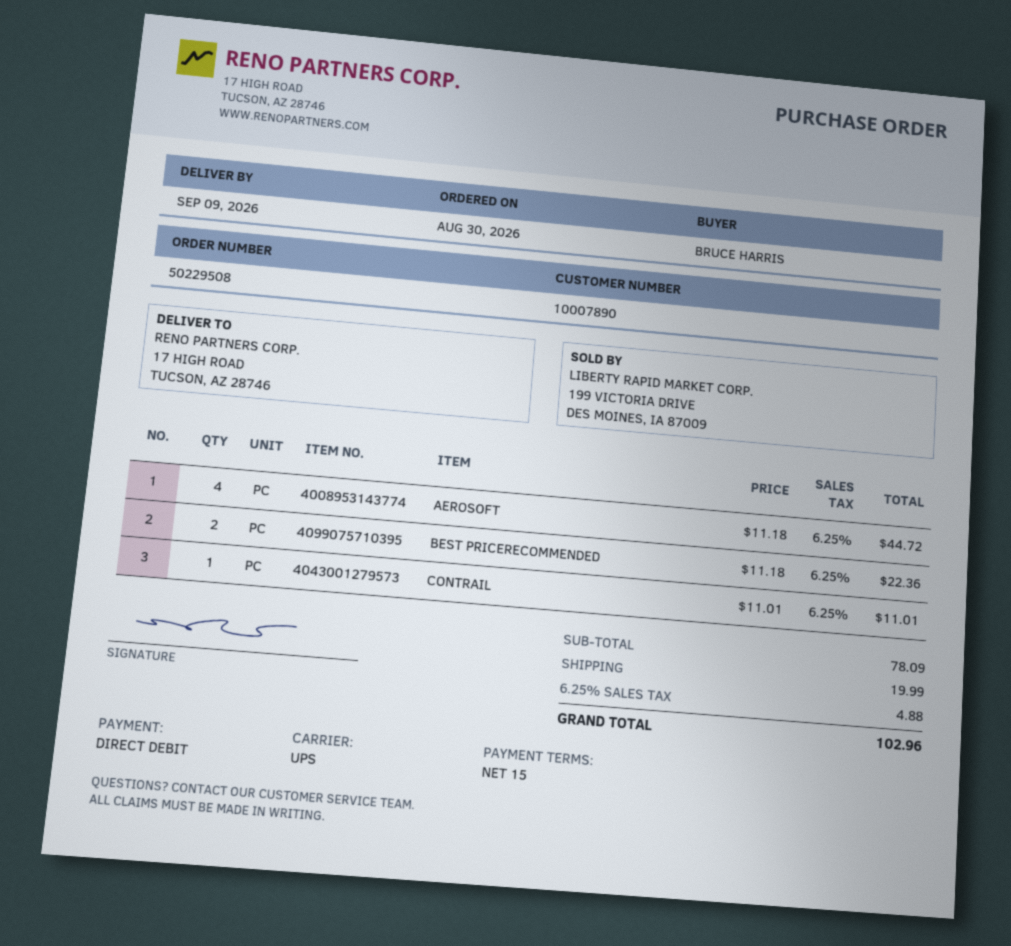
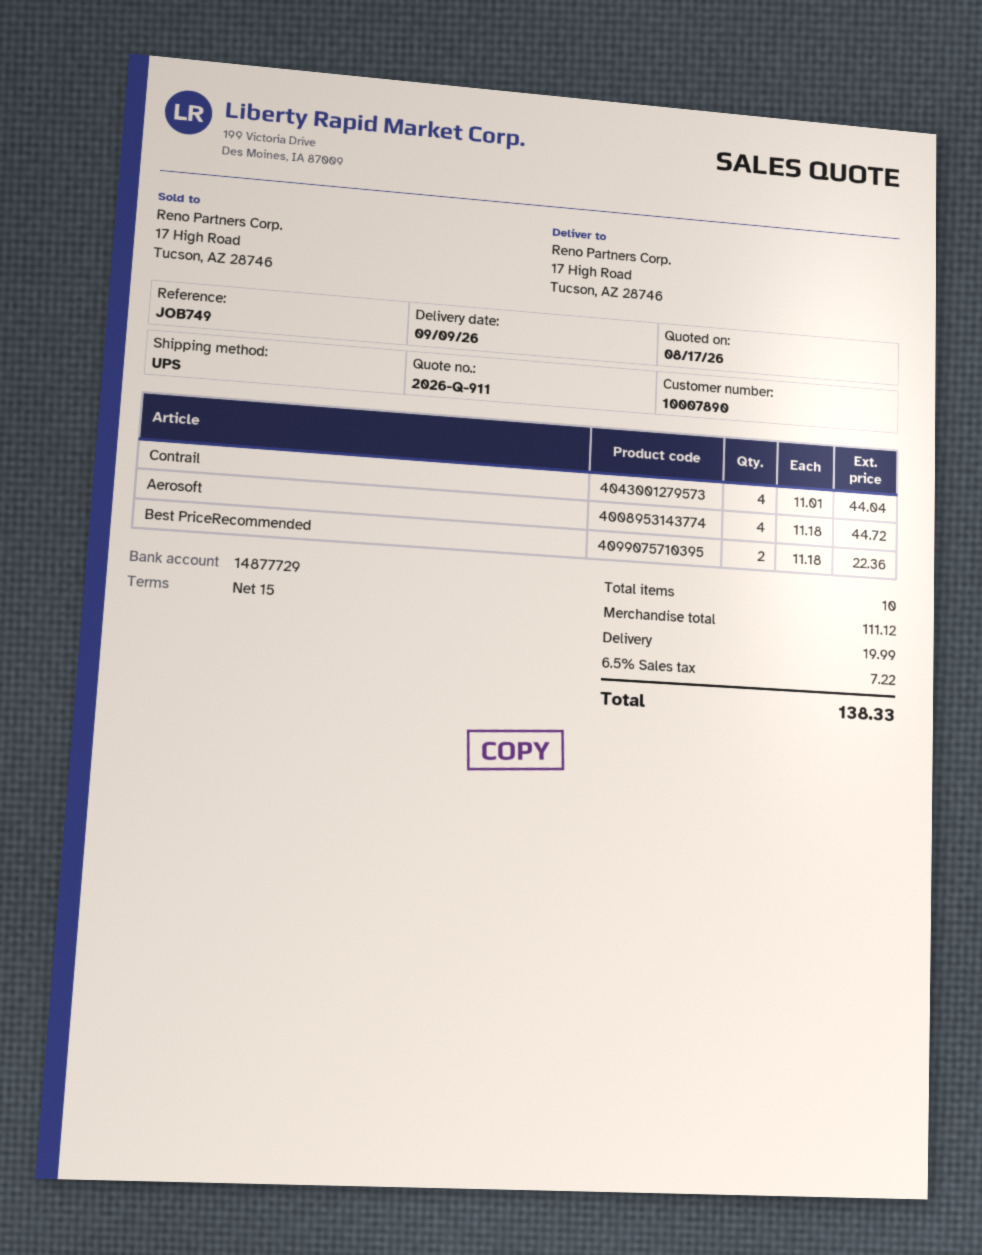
CONTRAIL: 1 x 11.01 = 11.01 -> 4 x 11.01 = 44.04
subtotal: 78.09 -> 111.12
tax: 6.25% = 4.88 -> 6.5% = 7.22
total: 102.96 -> 138.33

